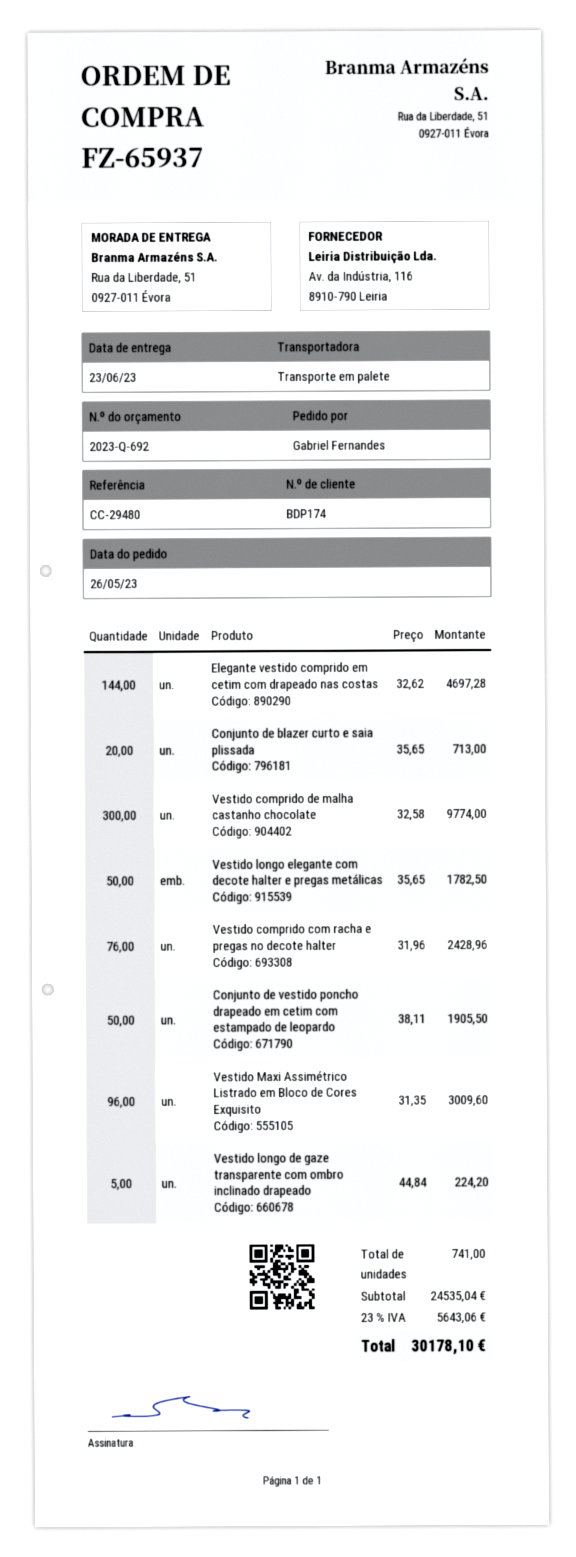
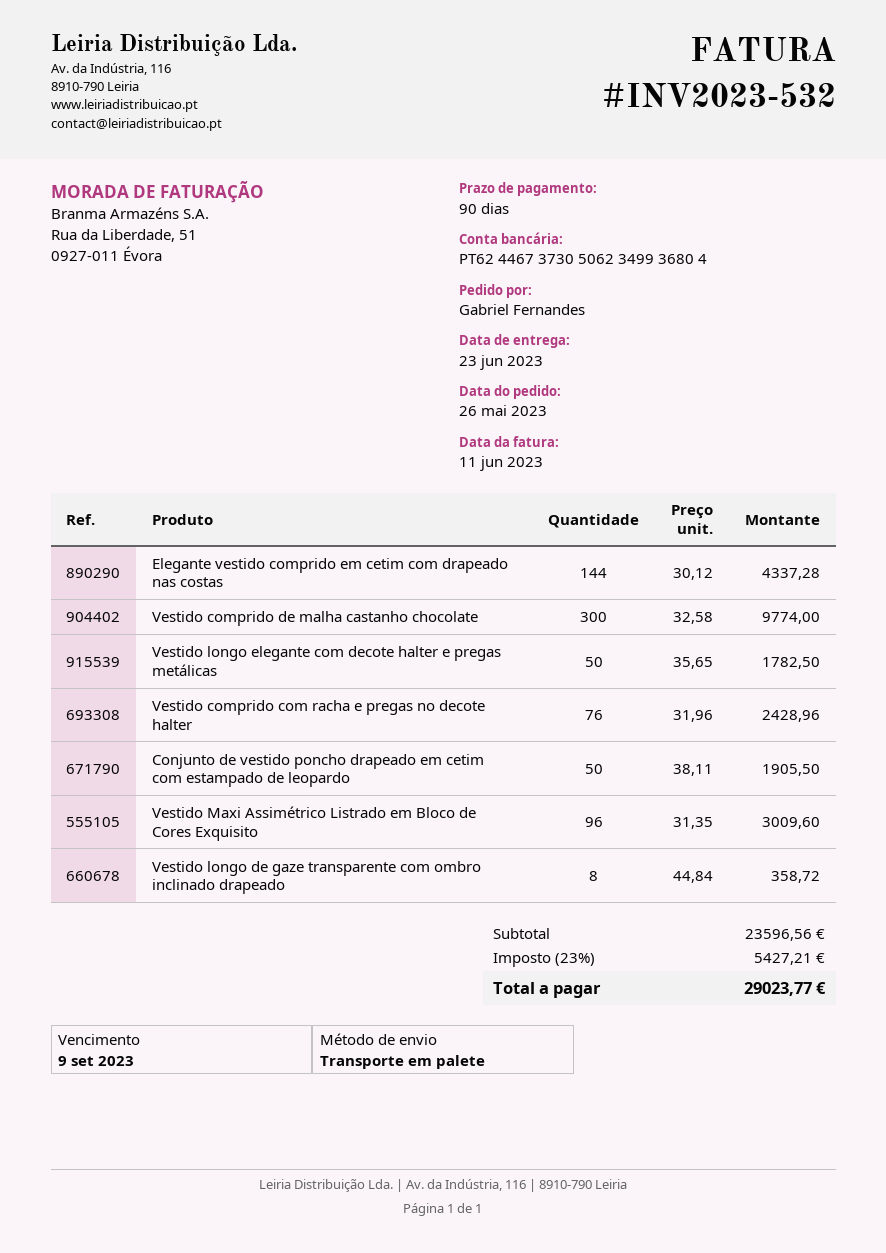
Elegante vestido comprido em cetim com drapeado nas costas: 144 x 32.62 = 4697.28 -> 144 x 30.12 = 4337.28
Conjunto de blazer curto e saia plissada: 20 x 35.65 = 713.00 -> none
Vestido longo de gaze transparente com ombro inclinado drapeado: 5 x 44.84 = 224.20 -> 8 x 44.84 = 358.72
subtotal: 24535.04 -> 23596.56
tax: 23% = 5643.06 -> 23% = 5427.21
total: 30178.10 -> 29023.77

